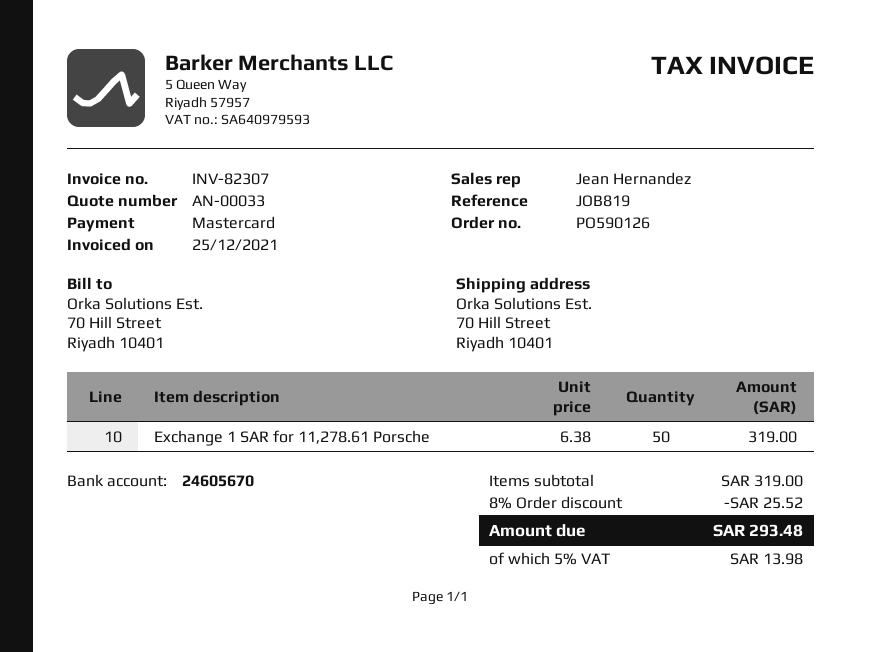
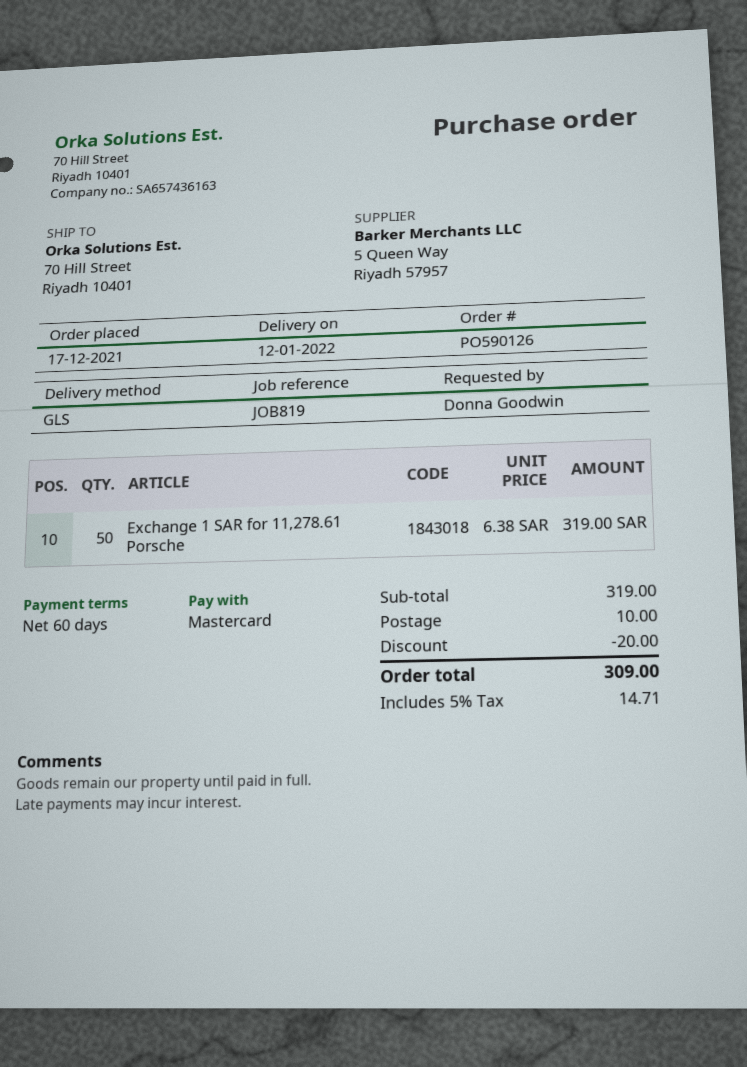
discount: 25.52 -> 20.00
shipping: none -> 10.00
tax: 5% = 13.98 -> 5% = 14.71
total: 293.48 -> 309.00

